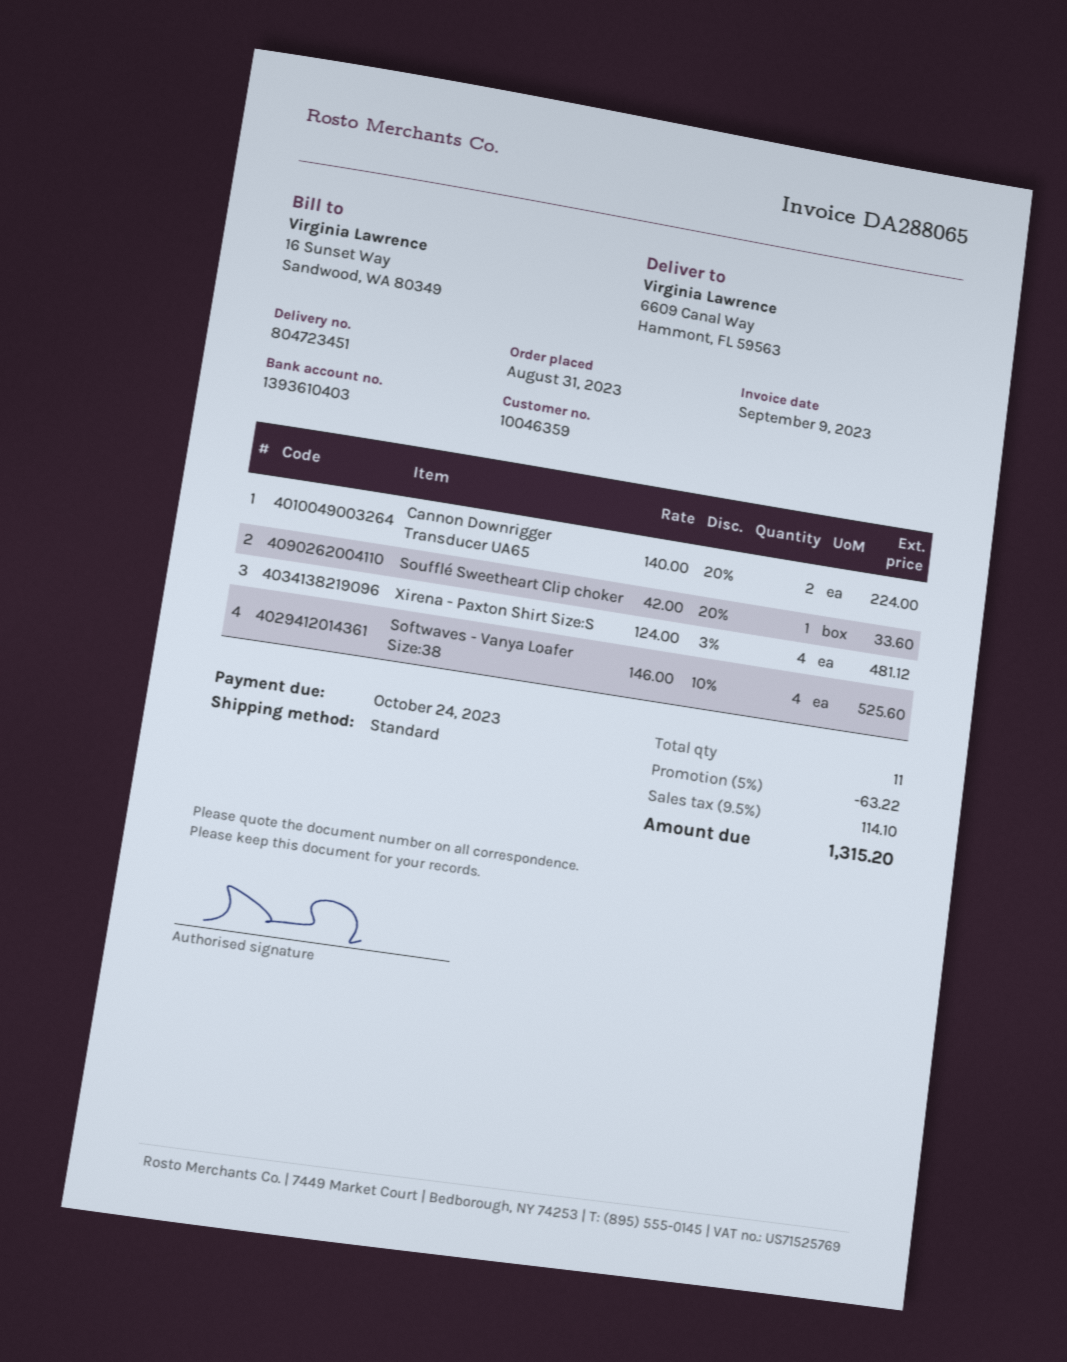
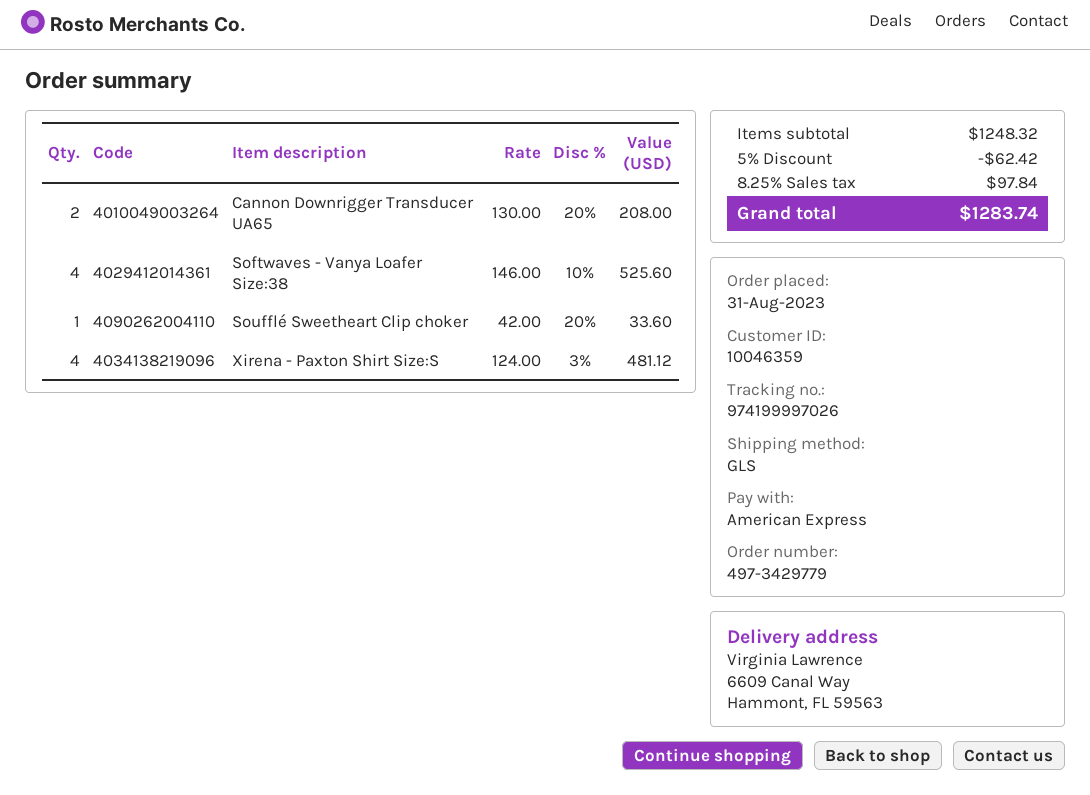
shipping method: standard -> GLS
Cannon Downrigger Transducer UA65: 2 x 140.00 - 20% = 224.00 -> 2 x 130.00 - 20% = 208.00
discount: 5% = 63.22 -> 5% = 62.42
tax: 9.5% = 114.10 -> 8.25% = 97.84
total: 1315.20 -> 1283.74

